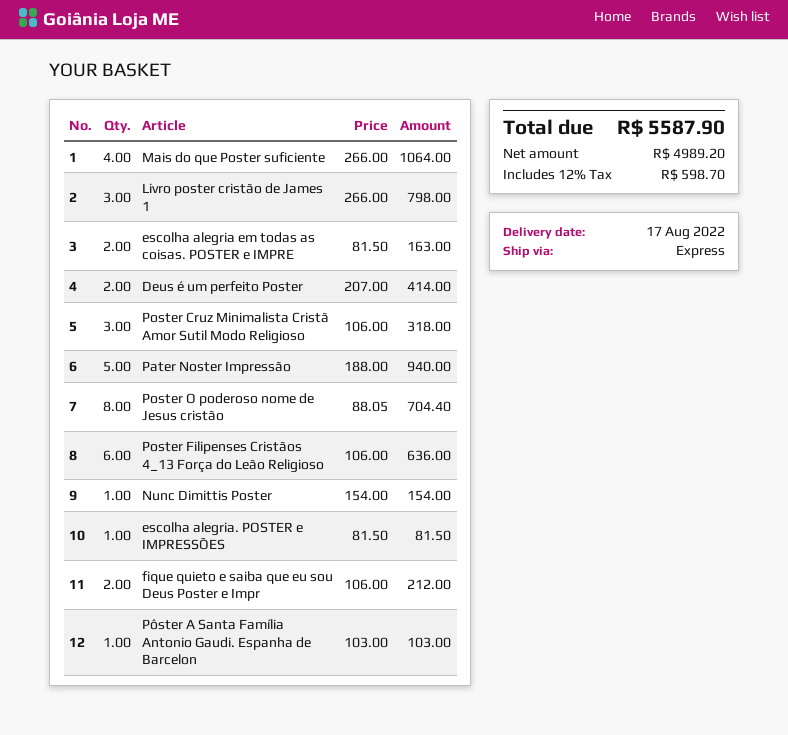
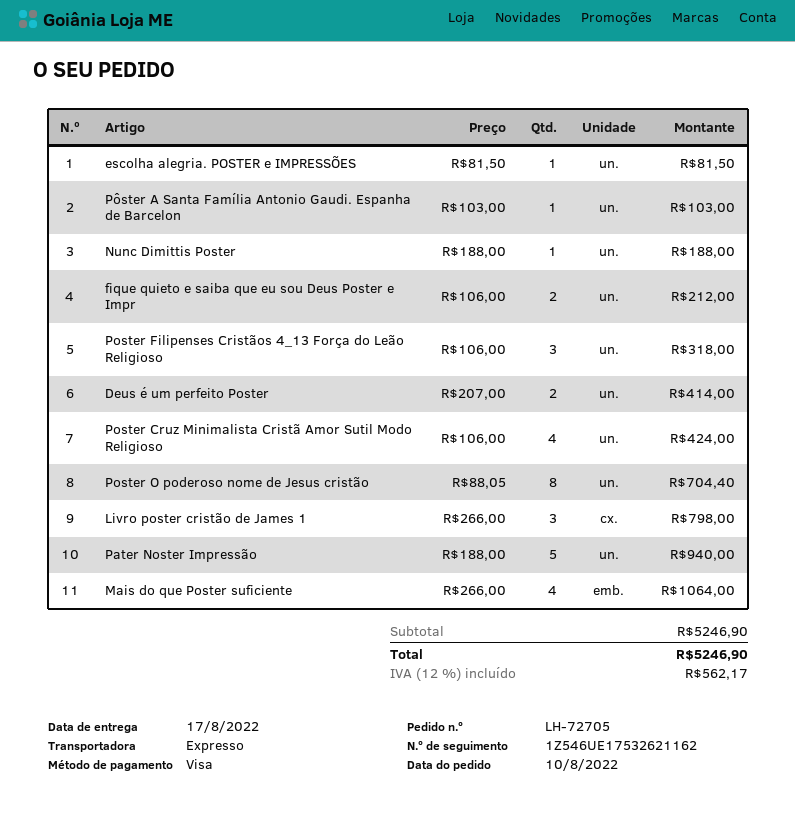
escolha alegria em todas as coisas. POSTER e IMPRE: 2 x 81.50 = 163.00 -> none
Poster Cruz Minimalista Cristã Amor Sutil Modo Religioso: 3 x 106.00 = 318.00 -> 4 x 106.00 = 424.00
Poster Filipenses Cristãos 4_13 Força do Leão Religioso: 6 x 106.00 = 636.00 -> 3 x 106.00 = 318.00
Nunc Dimittis Poster: 1 x 154.00 = 154.00 -> 1 x 188.00 = 188.00
tax: 12% = 598.70 -> 12% = 562.17
total: 5587.90 -> 5246.90

